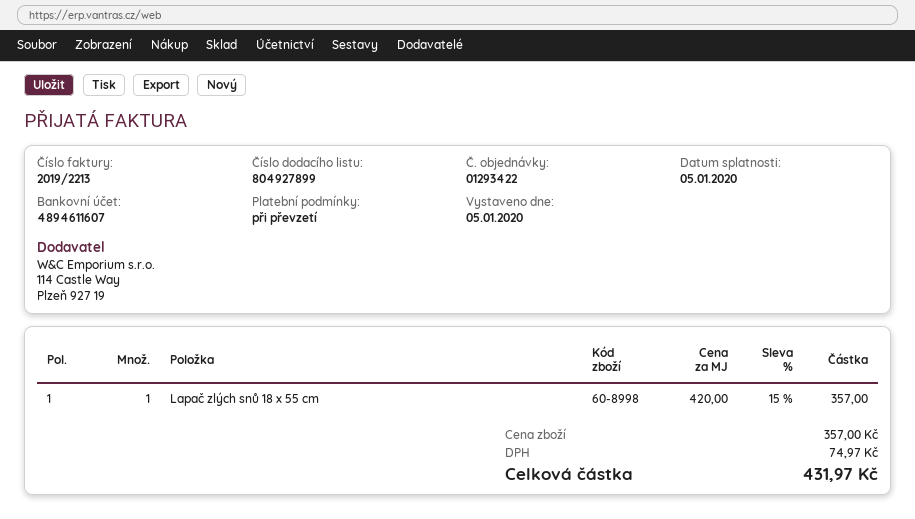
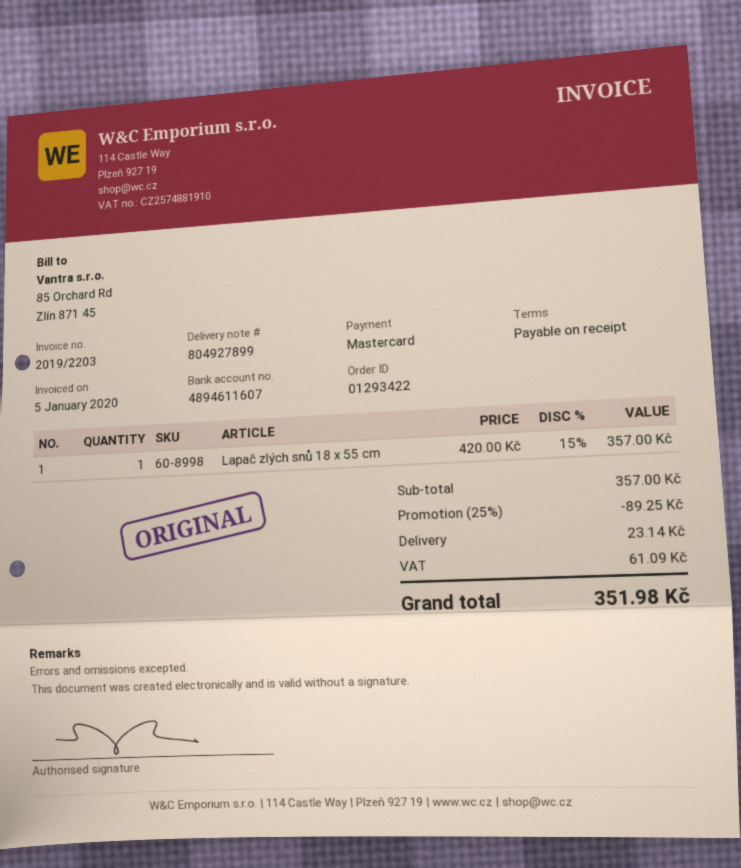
invoice number: 2019/2213 -> 2019/2203
discount: none -> 25% = 89.25
shipping: none -> 23.14
tax: 74.97 -> 61.09
total: 431.97 -> 351.98

